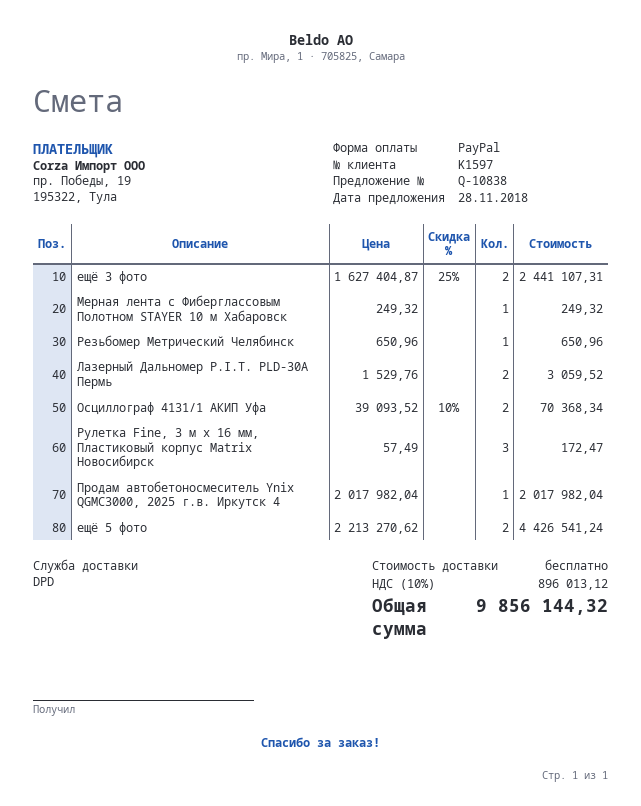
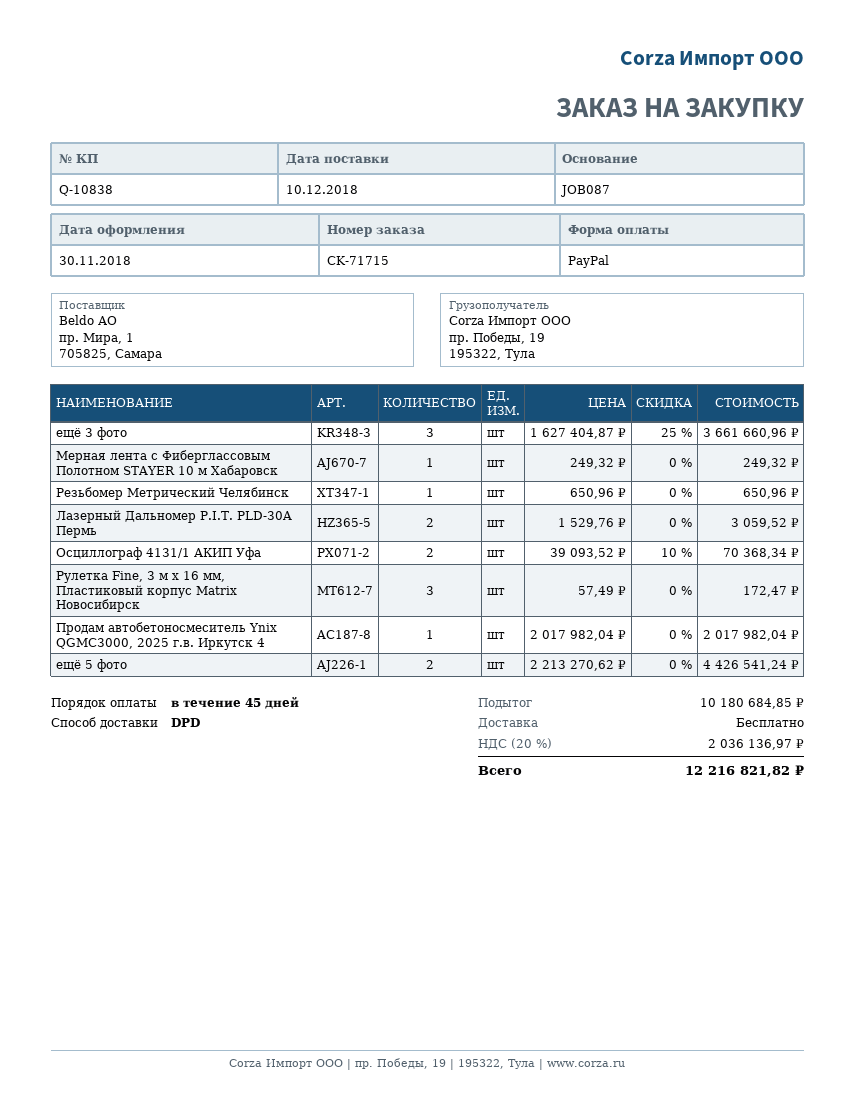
ещё 3 фото: 2 x 1627404.87 - 25% = 2441107.31 -> 3 x 1627404.87 - 25% = 3661660.96
tax: 10% = 896013.12 -> 20% = 2036136.97
total: 9856144.32 -> 12216821.82

